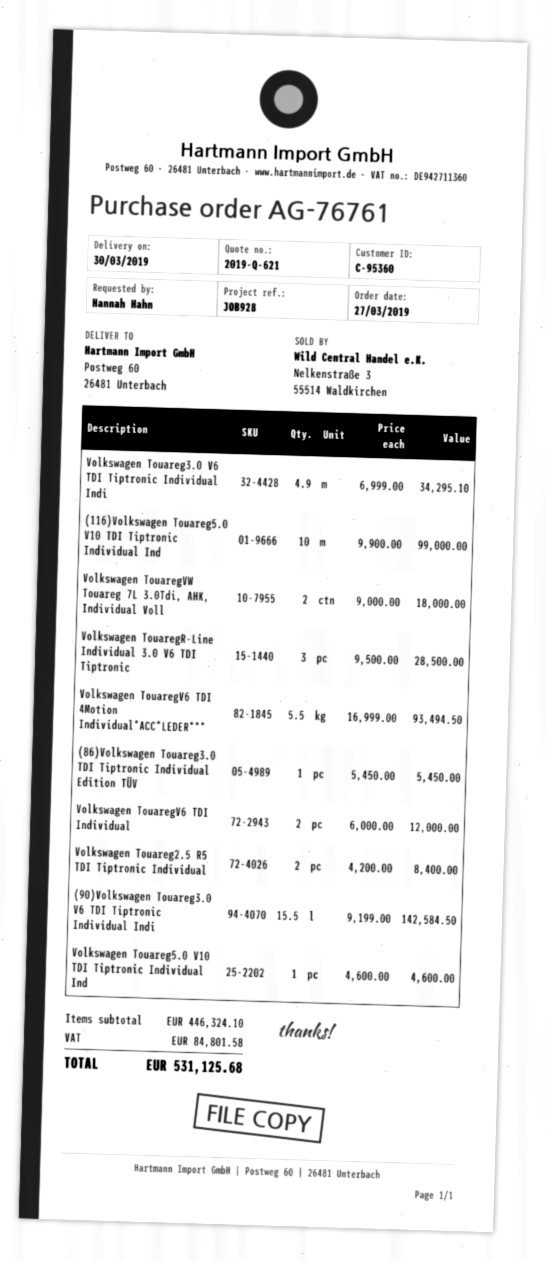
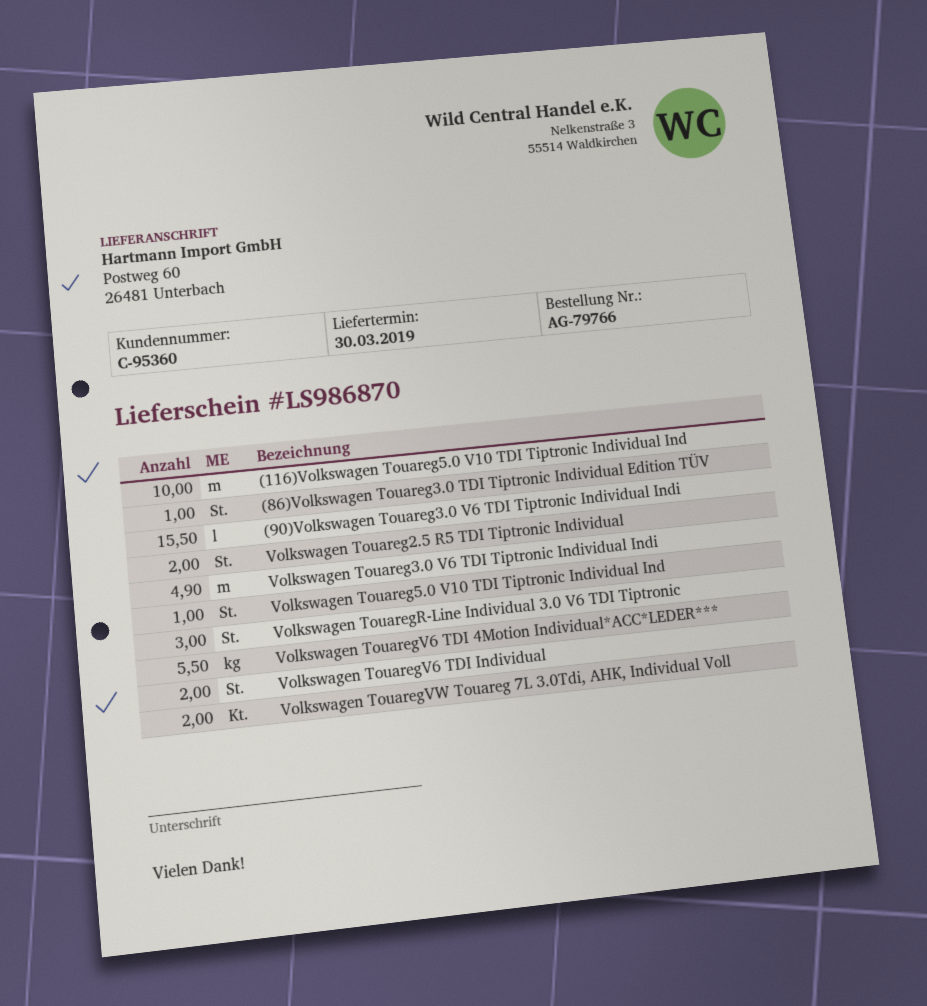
order number: AG-76761 -> AG-79766

